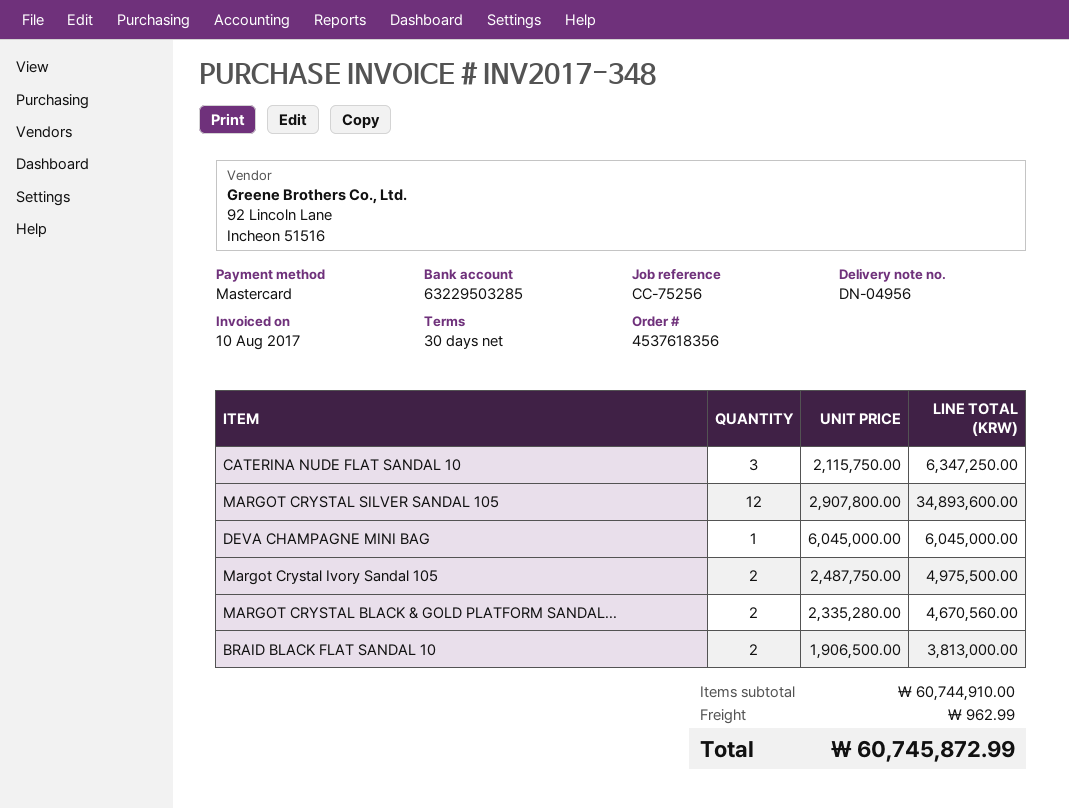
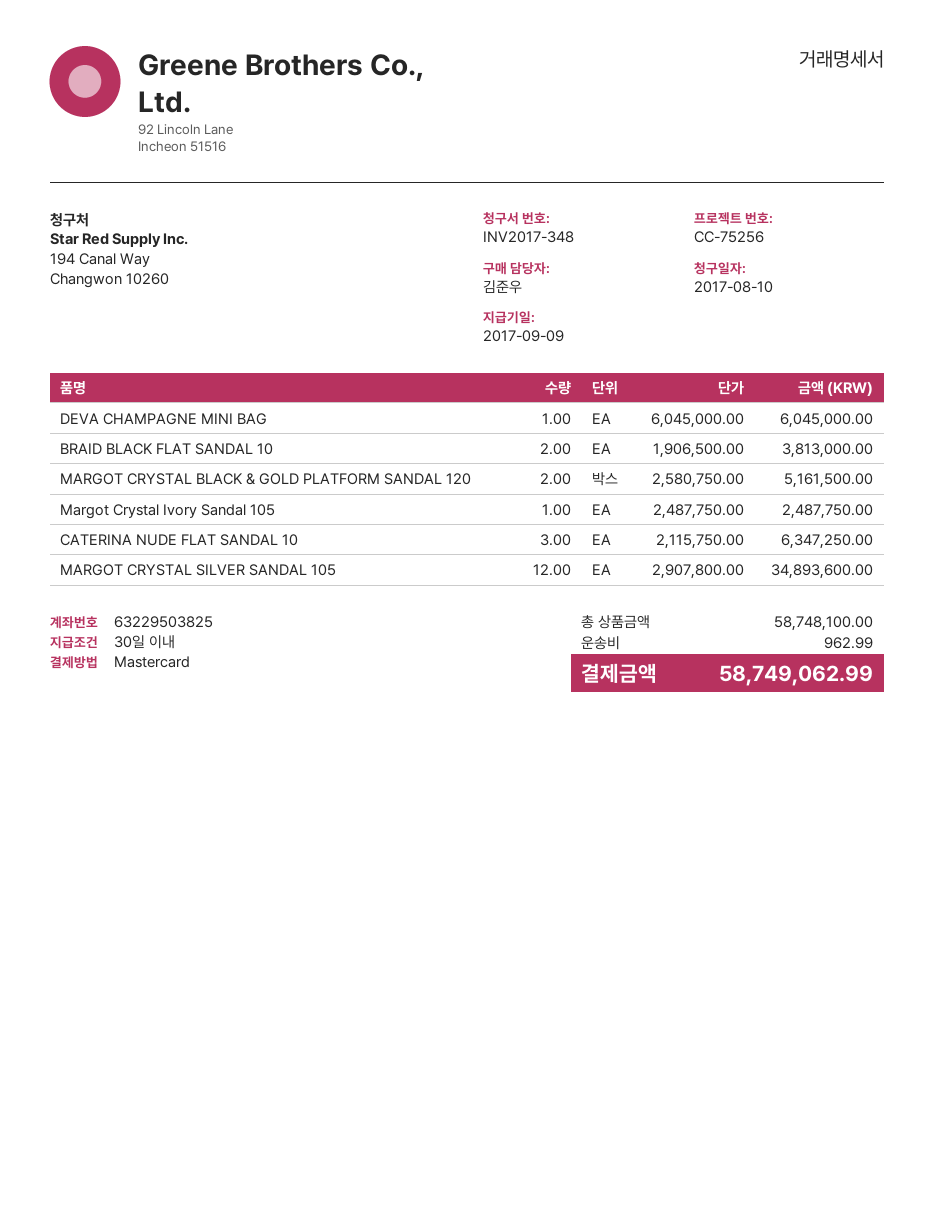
bank account: 63229503285 -> 63229503825
Margot Crystal Ivory Sandal 105: 2 x 2487750.00 = 4975500.00 -> 1 x 2487750.00 = 2487750.00
MARGOT CRYSTAL BLACK & GOLD PLATFORM SANDAL...: 2 x 2335280.00 = 4670560.00 -> 2 x 2580750.00 = 5161500.00
subtotal: 60744910.00 -> 58748100.00
total: 60745872.99 -> 58749062.99

